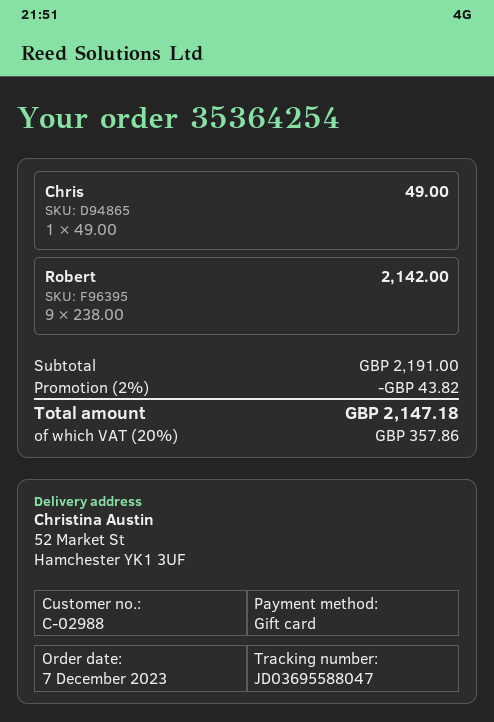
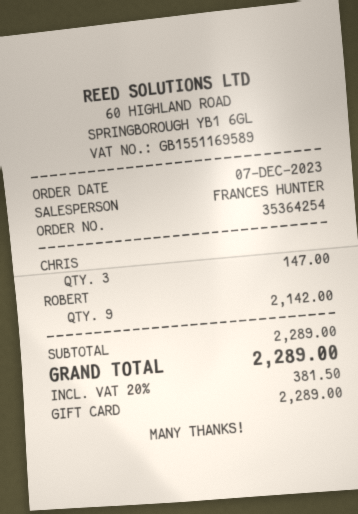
Chris: 1 for 49.00 -> 3 for 147.00
subtotal: 2191.00 -> 2289.00
discount: 2% = 43.82 -> none
tax: 20% = 357.86 -> 20% = 381.50
total: 2147.18 -> 2289.00

